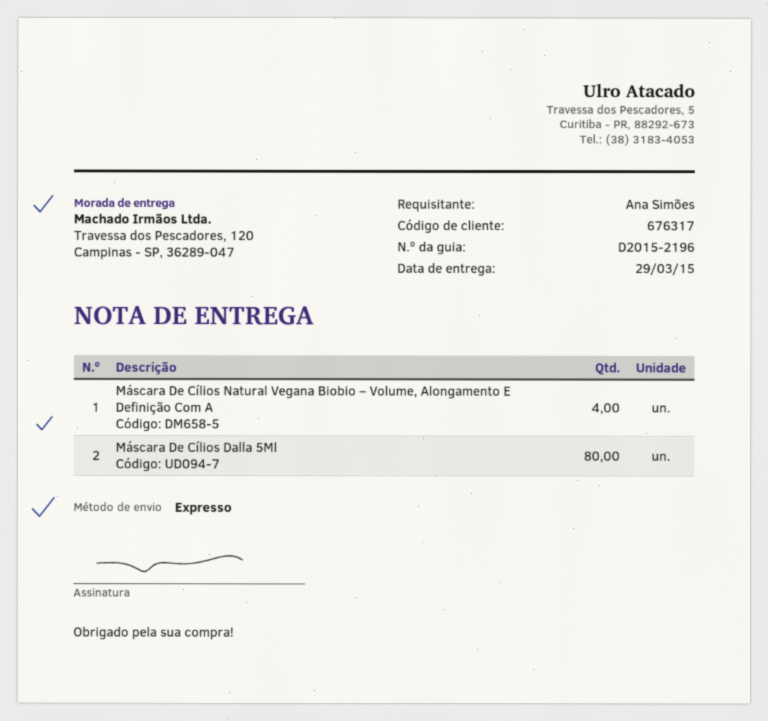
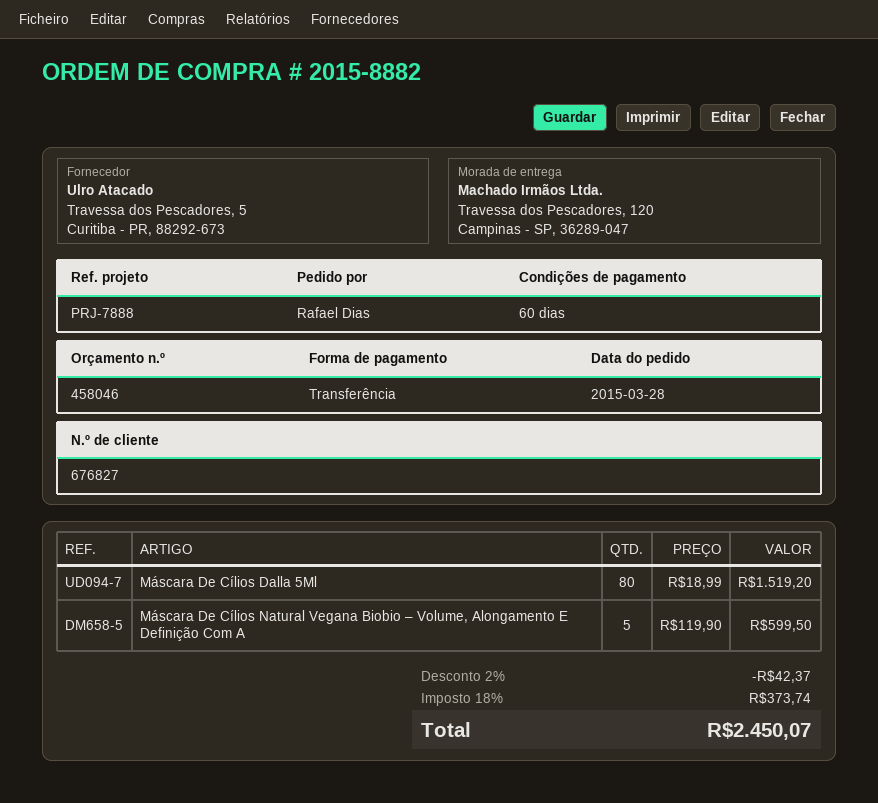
customer number: 676317 -> 676827
ordered by: Ana Simões -> Rafael Dias
Máscara De Cílios Natural Vegana Biobio – Volume, Alongamento E Definição Com A: 4 -> 5

